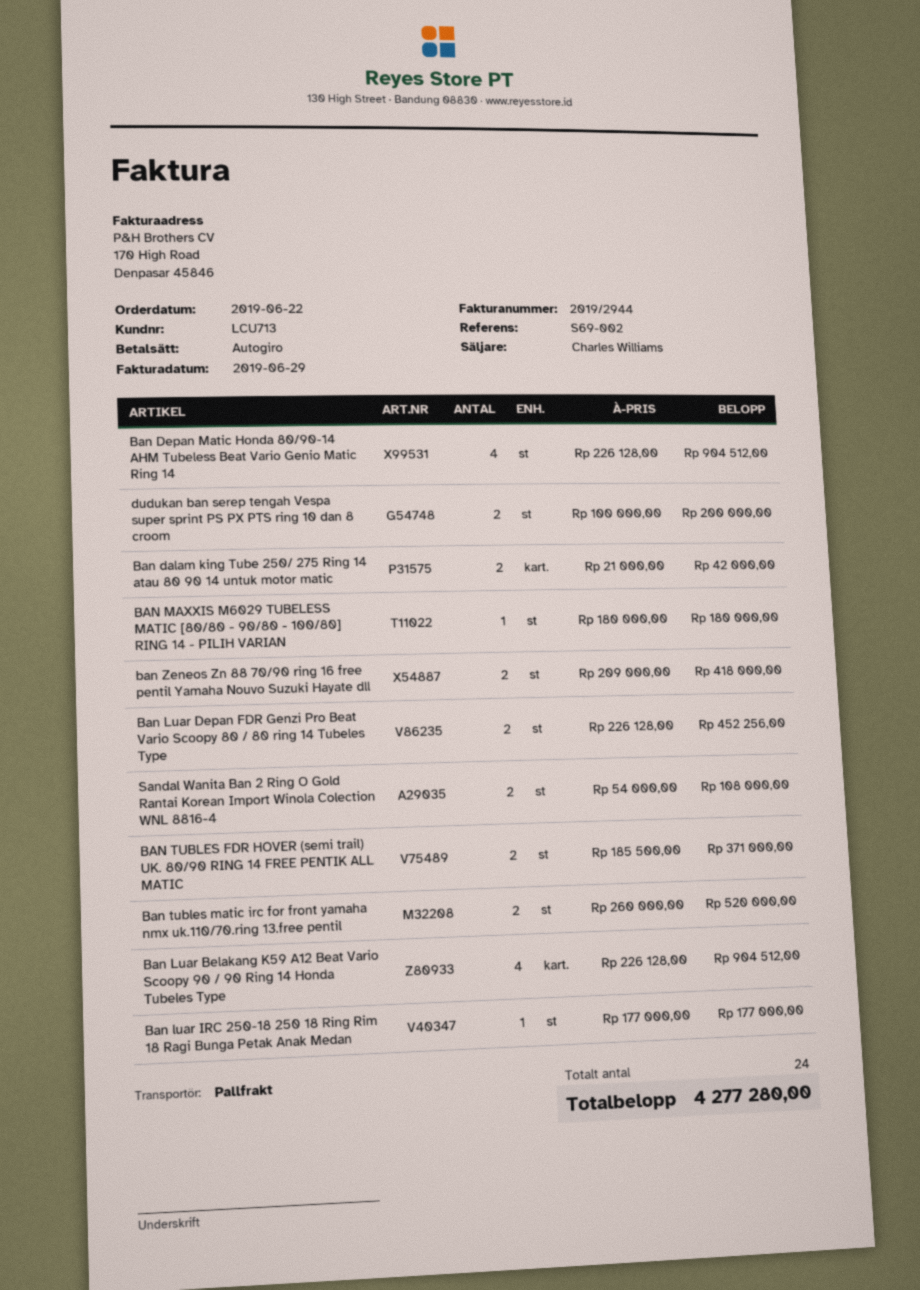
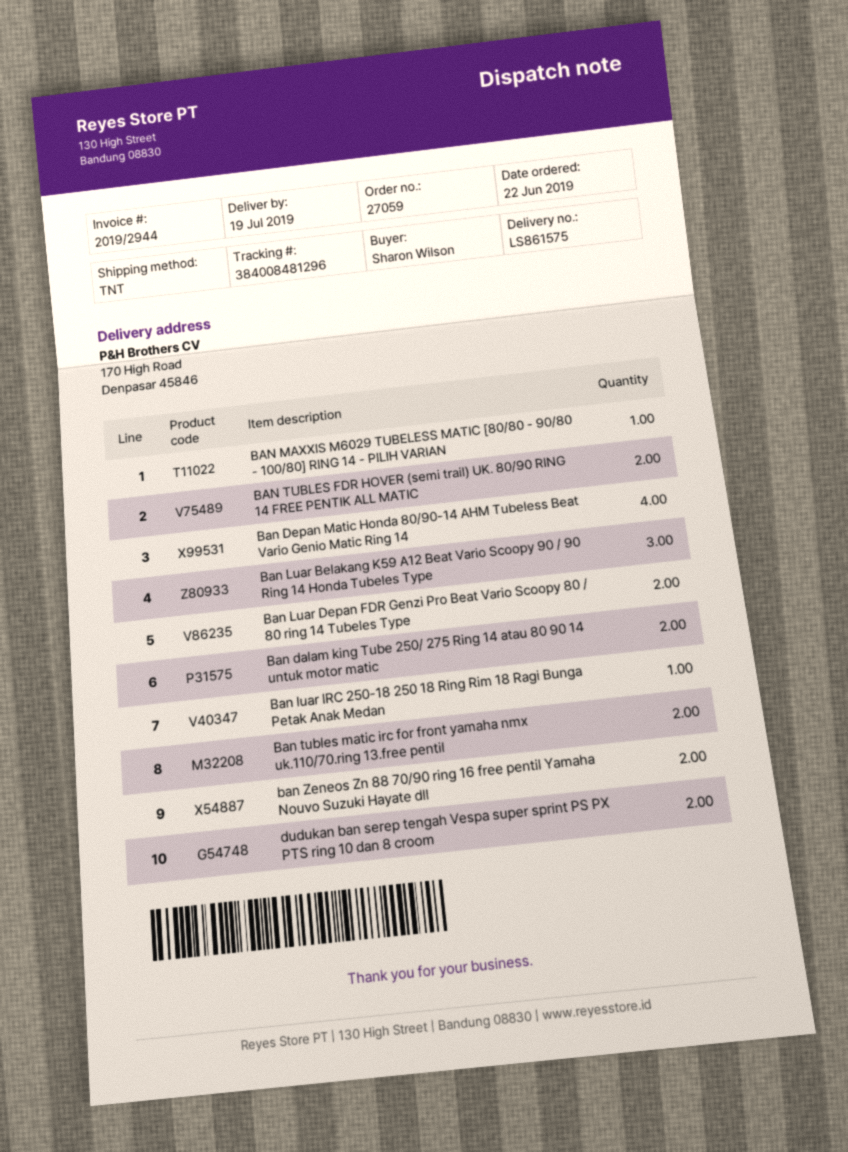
shipping method: pallet freight -> TNT
Sandal Wanita Ban 2 Ring O Gold Rantai Korean Import Winola Colection WNL 8816-4: 2 -> none
Ban Luar Belakang K59 A12 Beat Vario Scoopy 90 / 90 Ring 14 Honda Tubeles Type: 4 -> 3

